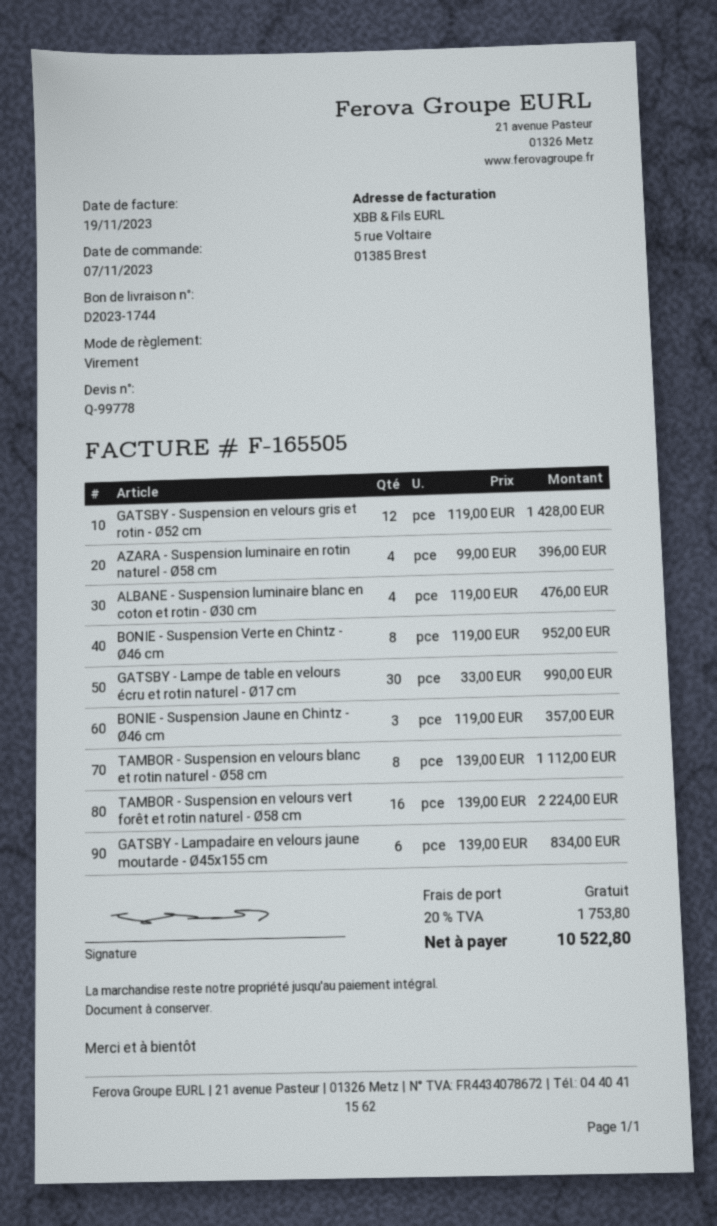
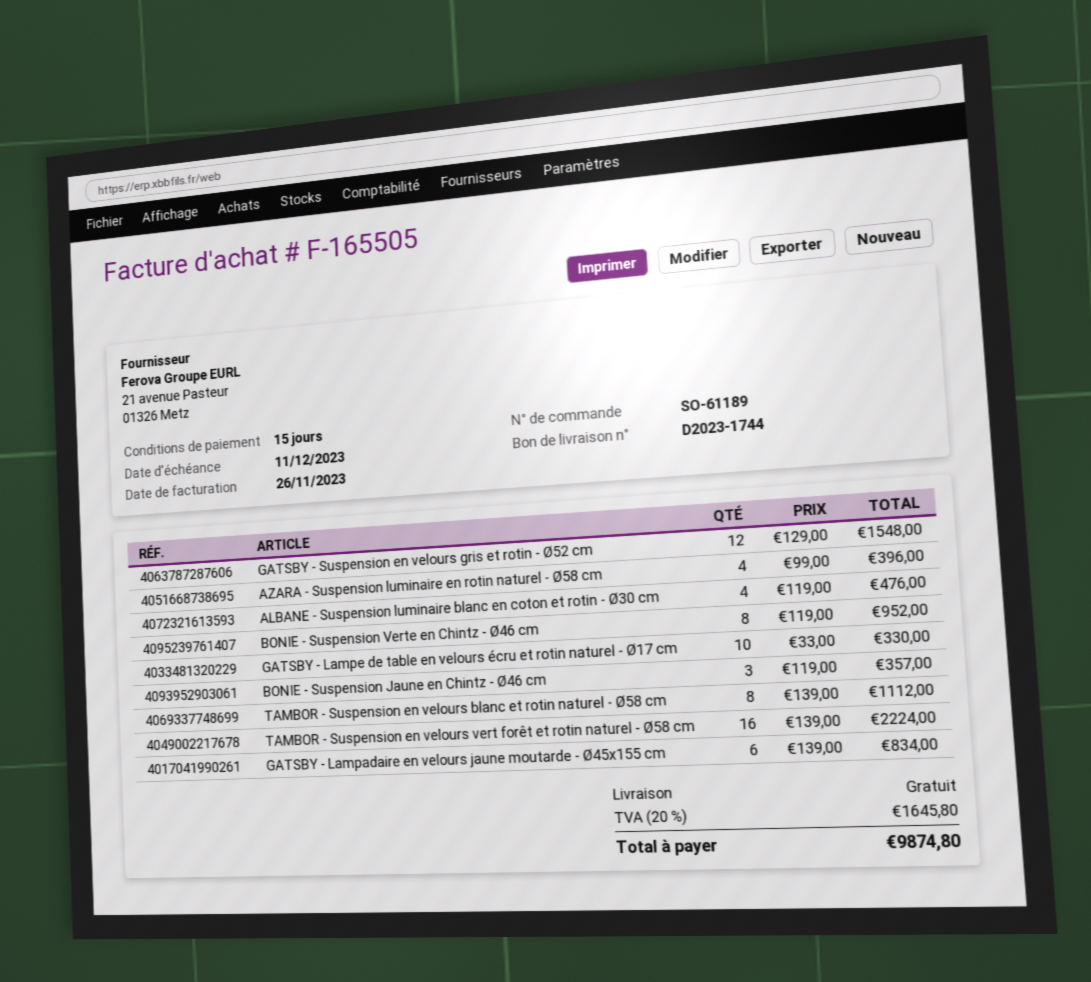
invoice date: 2023-11-19 -> 2023-11-26
GATSBY - Suspension en velours gris et rotin - Ø52 cm: 12 x 119.00 = 1428.00 -> 12 x 129.00 = 1548.00
GATSBY - Lampe de table en velours écru et rotin naturel - Ø17 cm: 30 x 33.00 = 990.00 -> 10 x 33.00 = 330.00
tax: 20% = 1753.80 -> 20% = 1645.80
total: 10522.80 -> 9874.80

